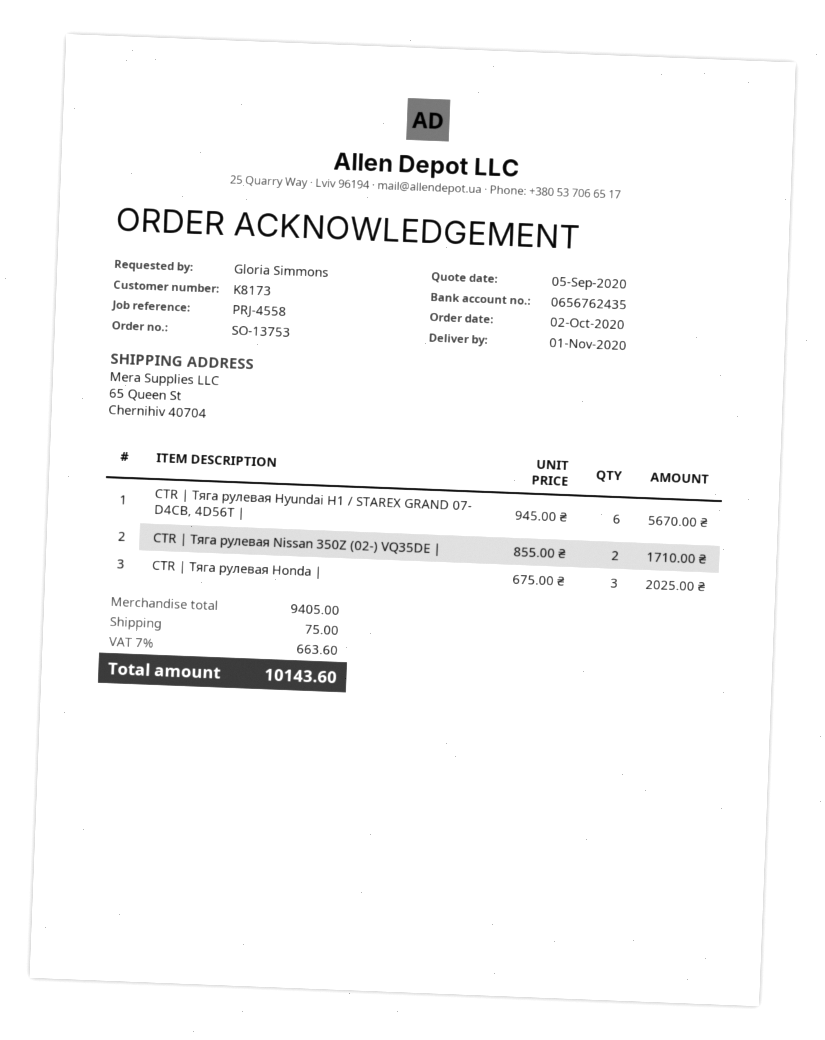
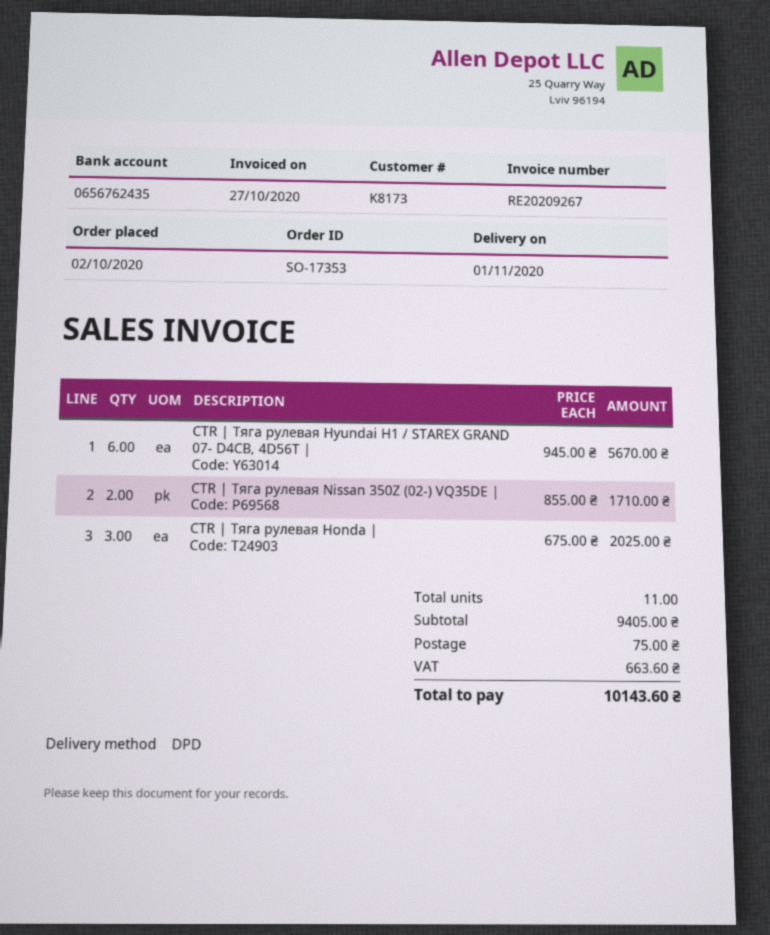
order number: SO-13753 -> SO-17353

